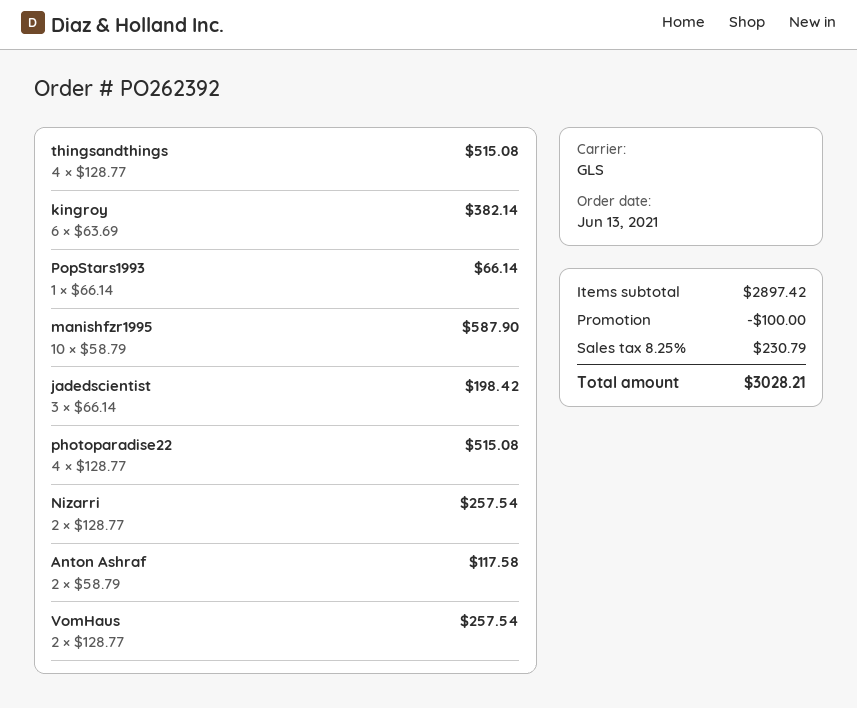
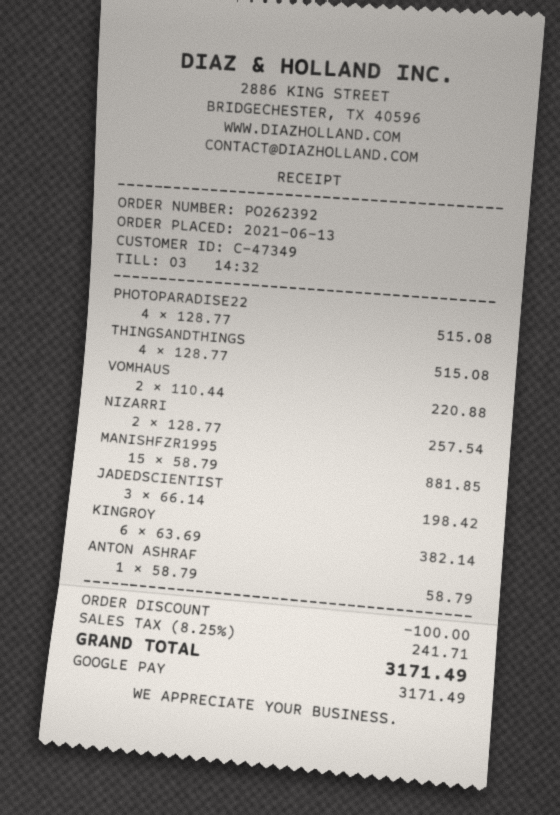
PopStars1993: 1 x 66.14 = 66.14 -> none
manishfzr1995: 10 x 58.79 = 587.90 -> 15 x 58.79 = 881.85
Anton Ashraf: 2 x 58.79 = 117.58 -> 1 x 58.79 = 58.79
VomHaus: 2 x 128.77 = 257.54 -> 2 x 110.44 = 220.88
tax: 8.25% = 230.79 -> 8.25% = 241.71
total: 3028.21 -> 3171.49

